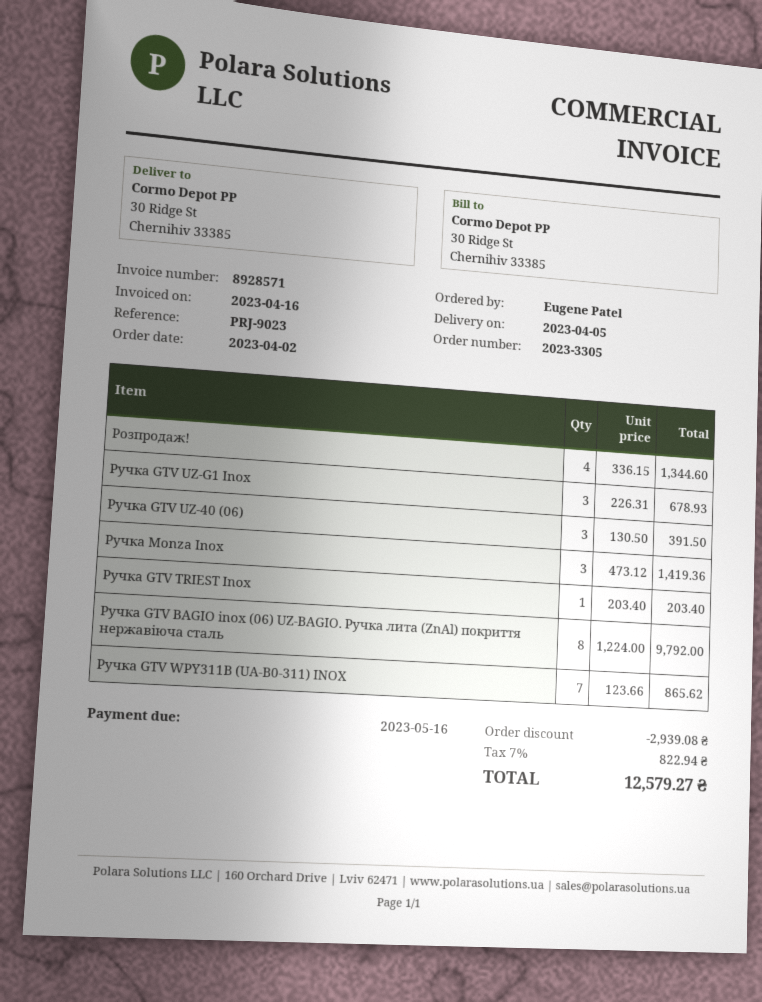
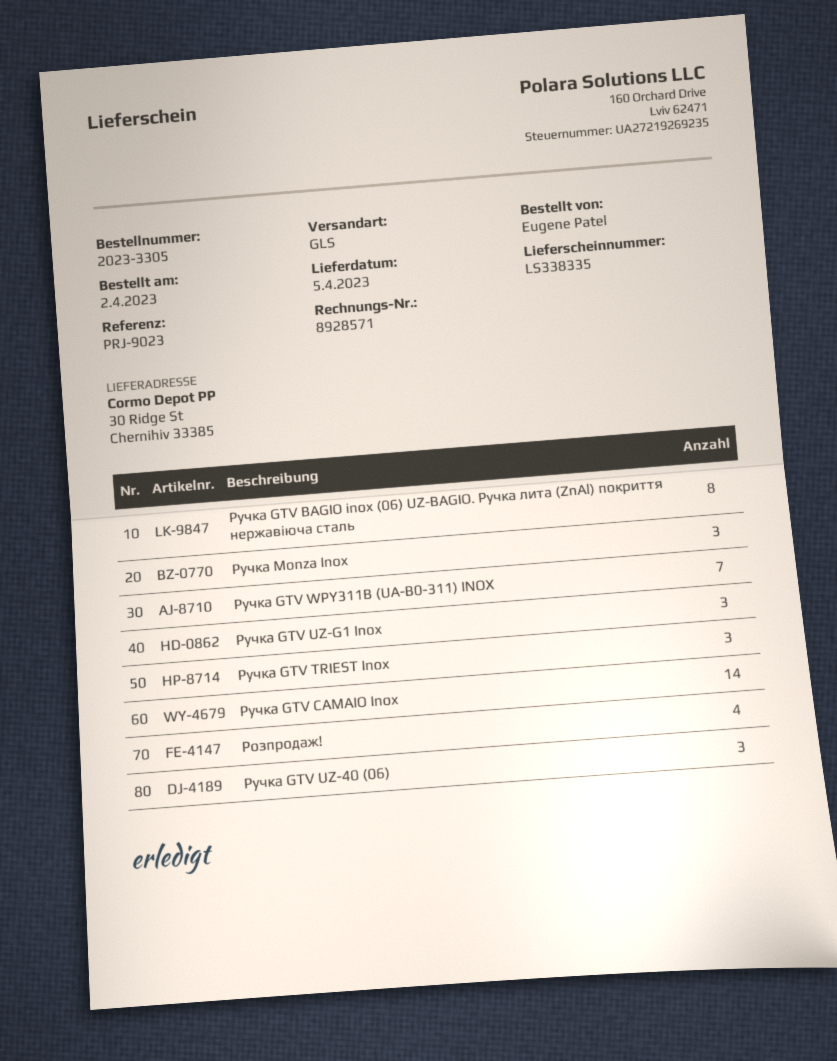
Ручка GTV TRIEST Inox: 1 -> 3
Ручка GTV CAMAIO Inox: none -> 14

